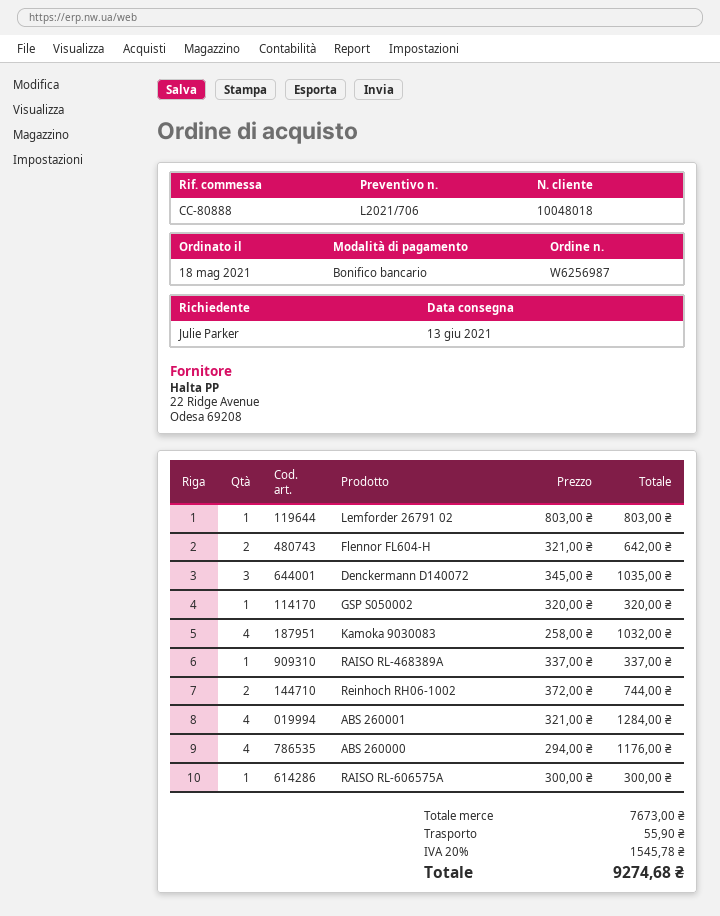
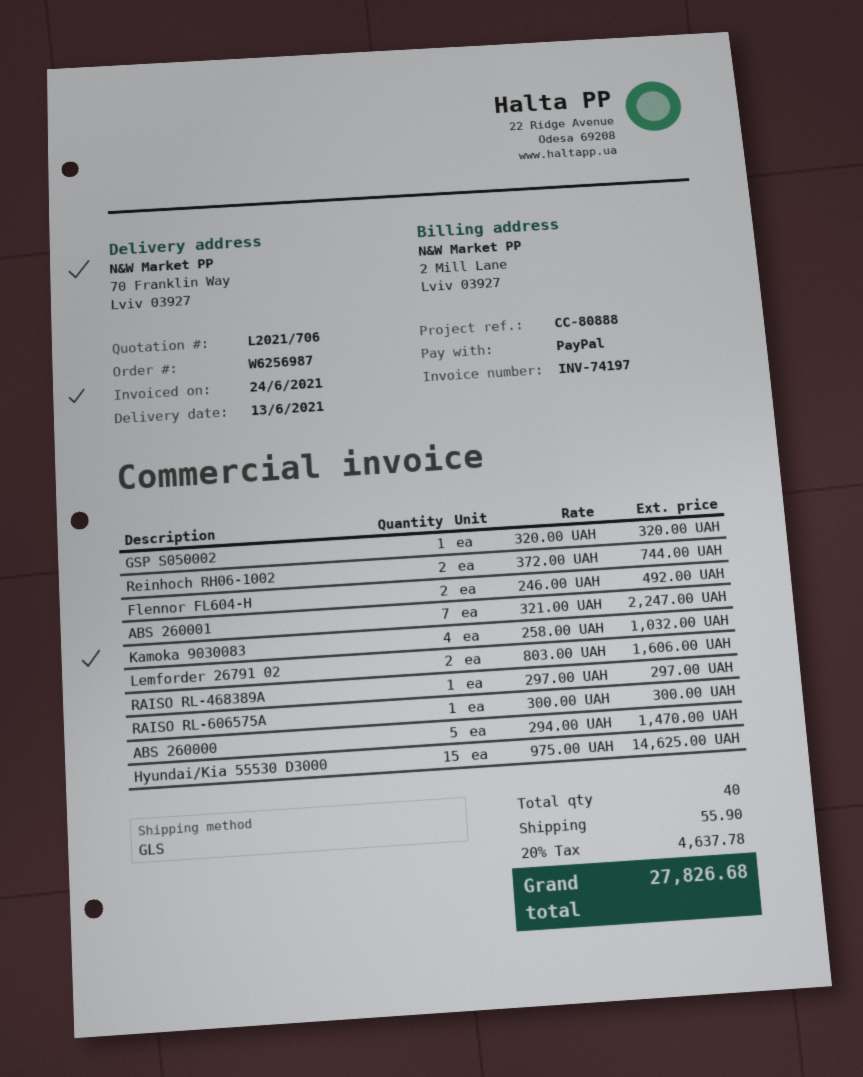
payment method: bank transfer -> PayPal
Lemforder 26791 02: 1 x 803.00 = 803.00 -> 2 x 803.00 = 1606.00
Flennor FL604-H: 2 x 321.00 = 642.00 -> 2 x 246.00 = 492.00
Denckermann D140072: 3 x 345.00 = 1035.00 -> none
RAISO RL-468389A: 1 x 337.00 = 337.00 -> 1 x 297.00 = 297.00
ABS 260001: 4 x 321.00 = 1284.00 -> 7 x 321.00 = 2247.00
ABS 260000: 4 x 294.00 = 1176.00 -> 5 x 294.00 = 1470.00
Hyundai/Kia 55530 D3000: none -> 15 x 975.00 = 14625.00
tax: 20% = 1545.78 -> 20% = 4637.78
total: 9274.68 -> 27826.68

